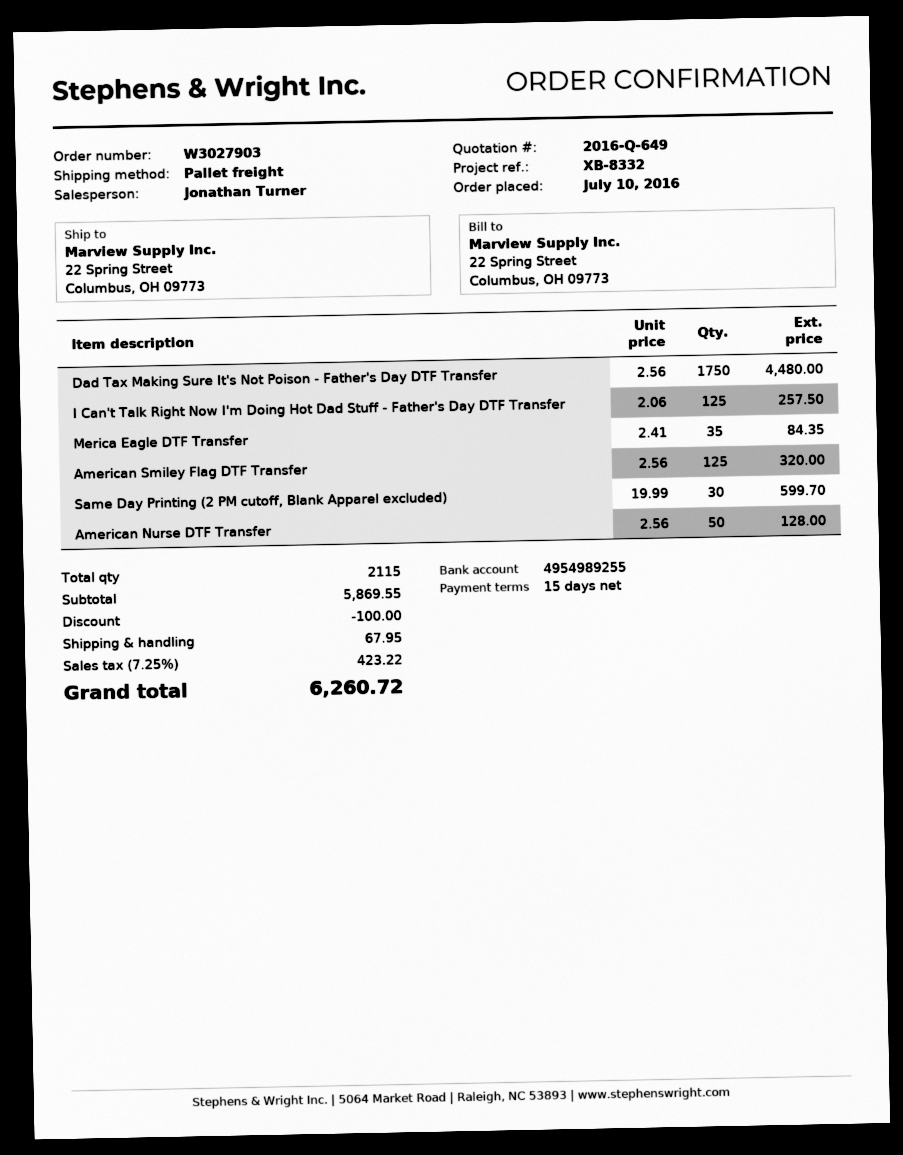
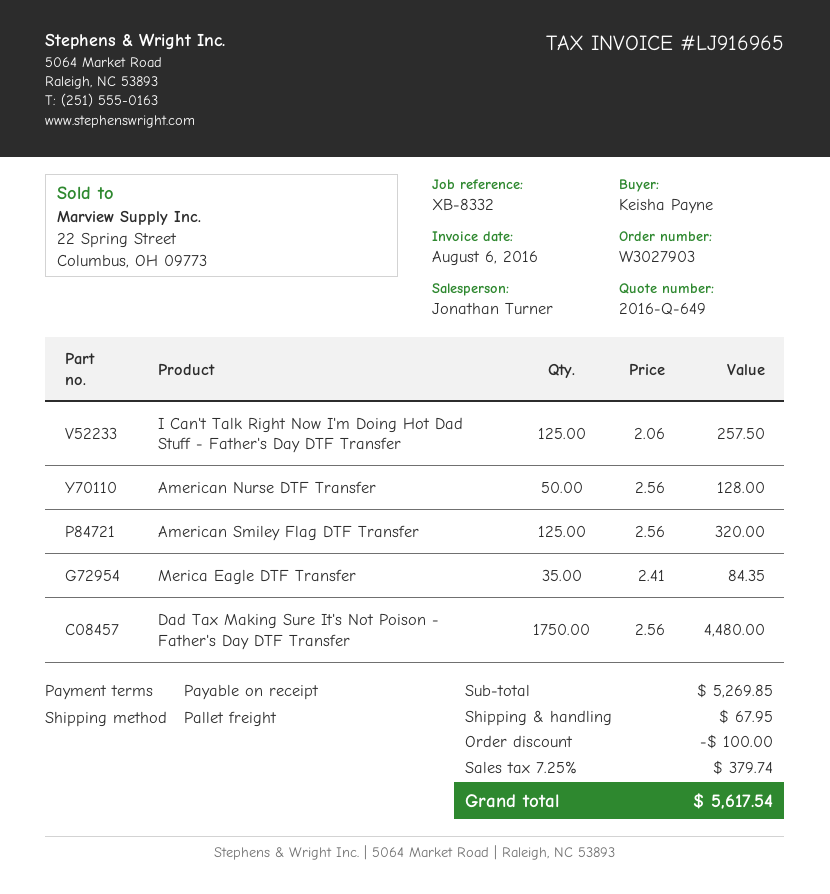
payment terms: 15 days -> on receipt
Same Day Printing (2 PM cutoff, Blank Apparel excluded): 30 x 19.99 = 599.70 -> none
subtotal: 5869.55 -> 5269.85
tax: 7.25% = 423.22 -> 7.25% = 379.74
total: 6260.72 -> 5617.54

